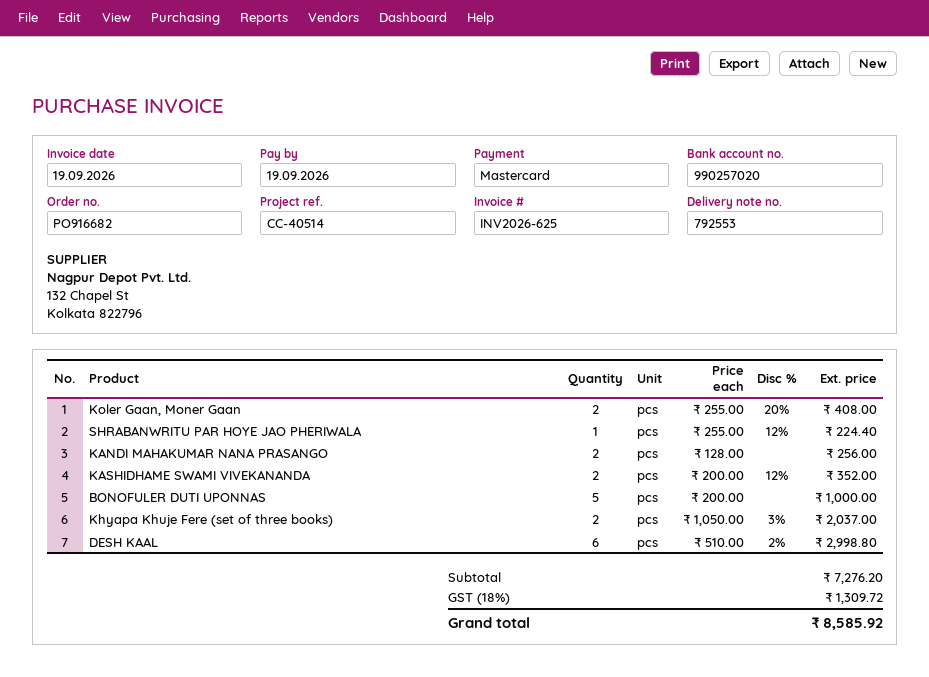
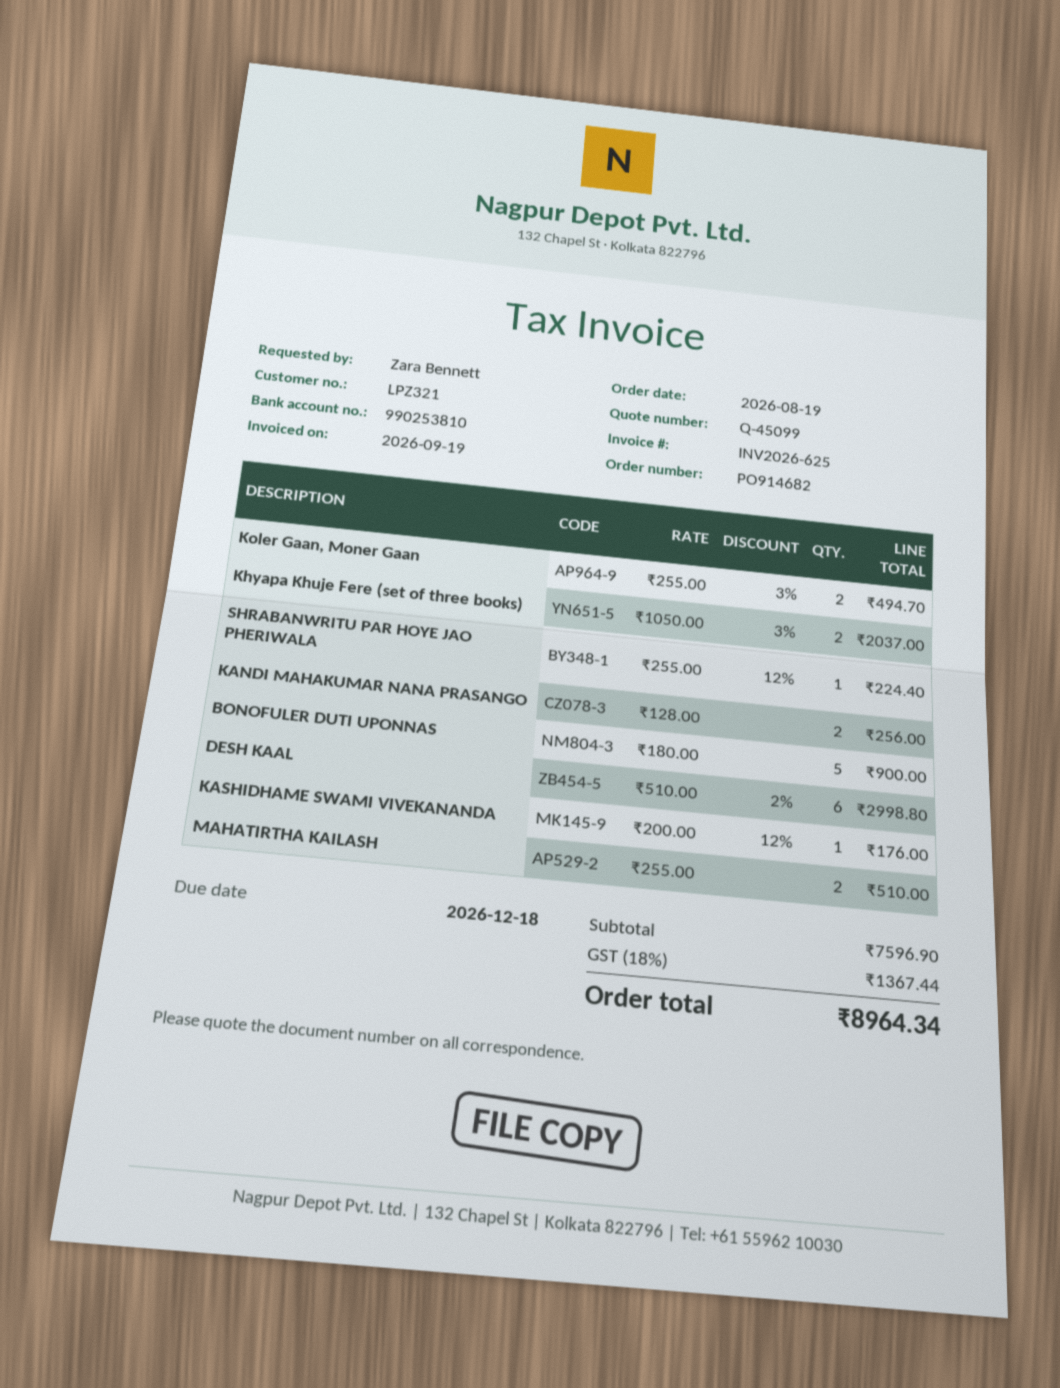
order number: PO916682 -> PO914682
due date: 2026-09-19 -> 2026-12-18
bank account: 990257020 -> 990253810
Koler Gaan, Moner Gaan: 2 x 255.00 - 20% = 408.00 -> 2 x 255.00 - 3% = 494.70
KASHIDHAME SWAMI VIVEKANANDA: 2 x 200.00 - 12% = 352.00 -> 1 x 200.00 - 12% = 176.00
BONOFULER DUTI UPONNAS: 5 x 200.00 = 1000.00 -> 5 x 180.00 = 900.00
MAHATIRTHA KAILASH: none -> 2 x 255.00 = 510.00
subtotal: 7276.20 -> 7596.90
tax: 18% = 1309.72 -> 18% = 1367.44
total: 8585.92 -> 8964.34

